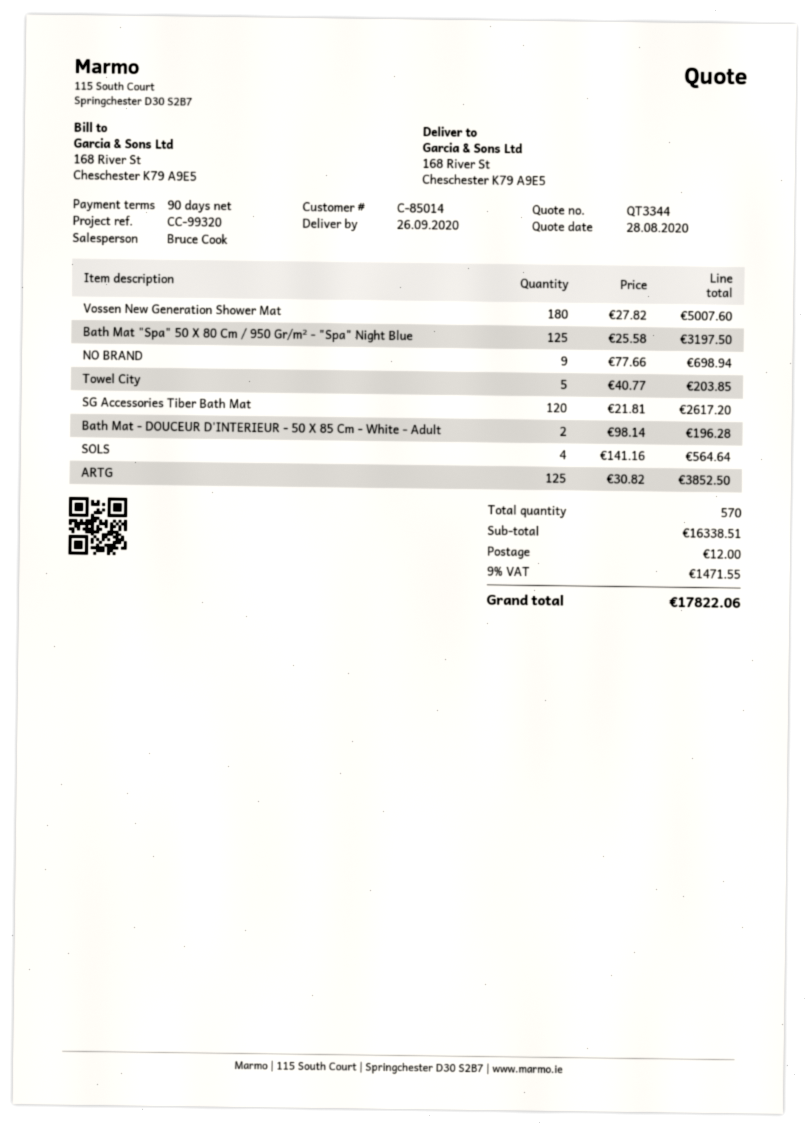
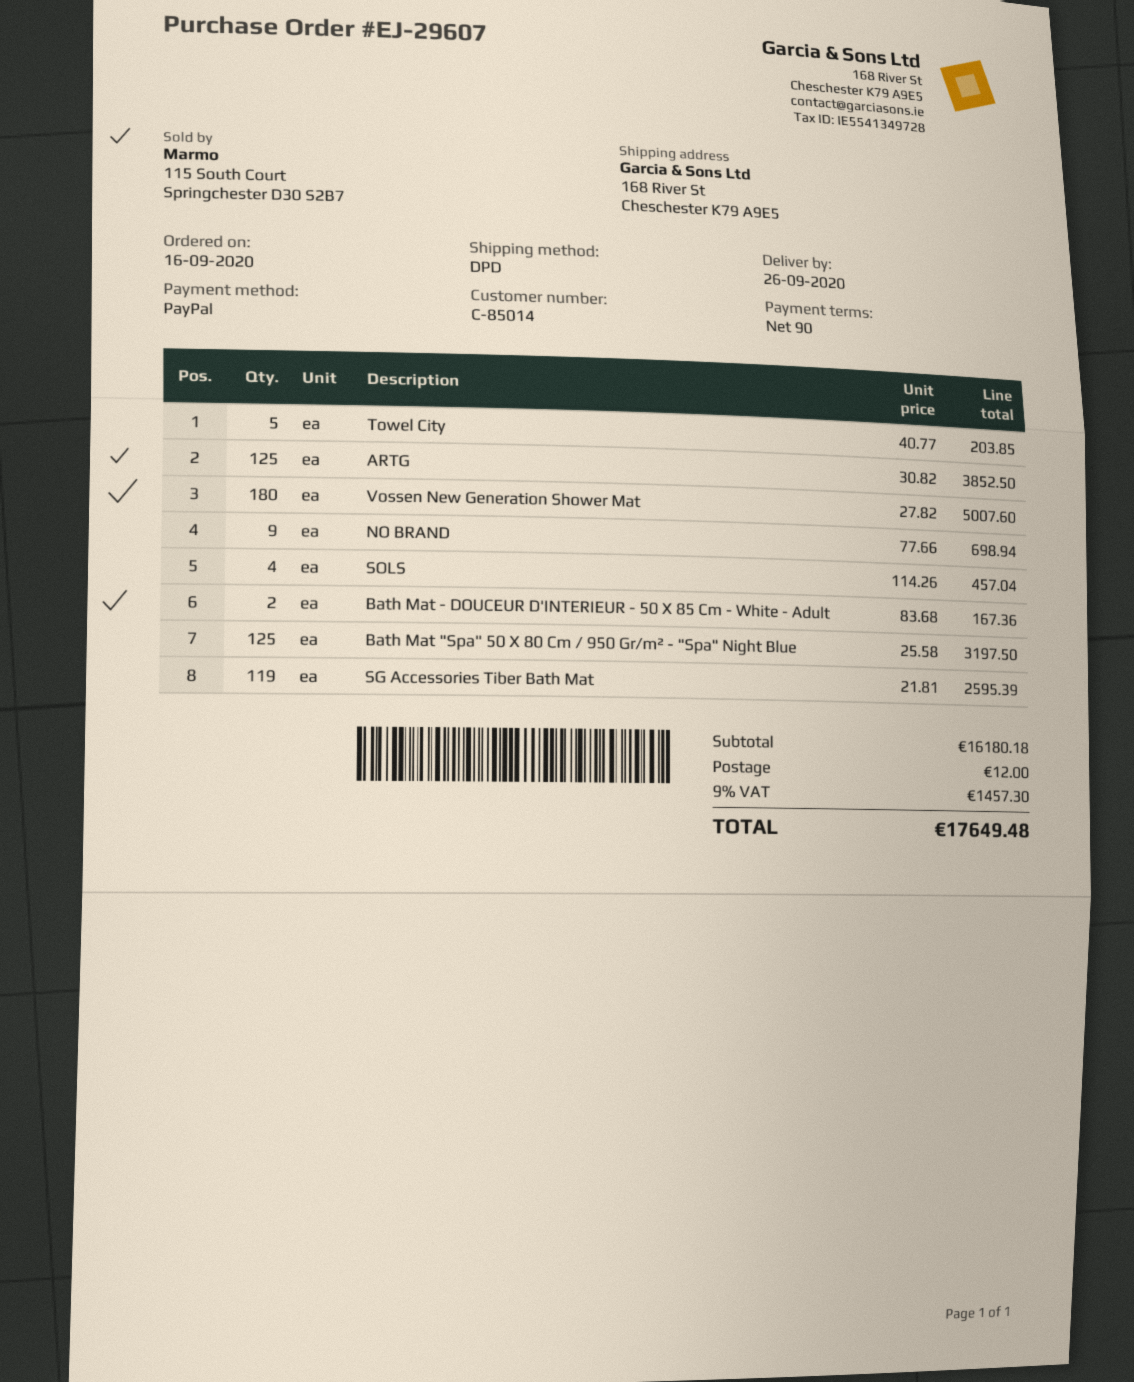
SG Accessories Tiber Bath Mat: 120 x 21.81 = 2617.20 -> 119 x 21.81 = 2595.39
Bath Mat - DOUCEUR D'INTERIEUR - 50 X 85 Cm - White - Adult: 2 x 98.14 = 196.28 -> 2 x 83.68 = 167.36
SOLS: 4 x 141.16 = 564.64 -> 4 x 114.26 = 457.04
subtotal: 16338.51 -> 16180.18
tax: 9% = 1471.55 -> 9% = 1457.30
total: 17822.06 -> 17649.48

